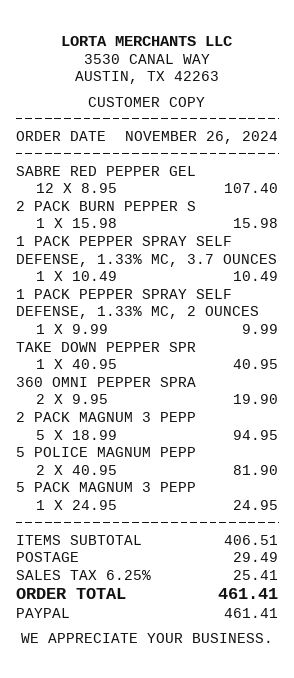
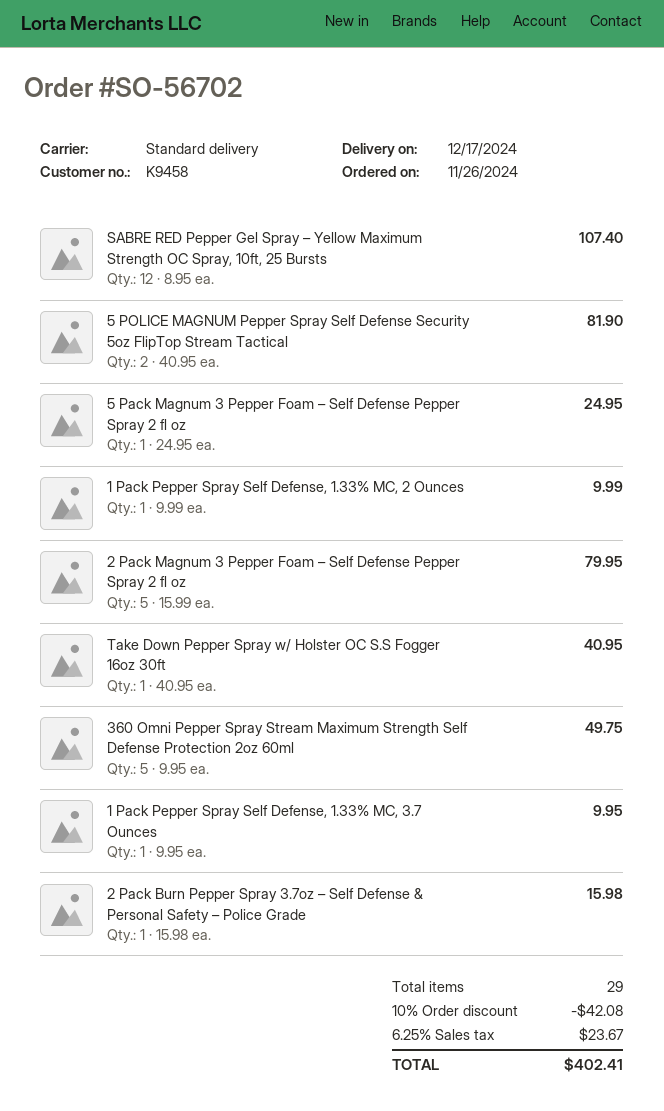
1 PACK PEPPER SPRAY SELF DEFENSE, 1.33% MC, 3.7 OUNCES: 1 x 10.49 = 10.49 -> 1 x 9.95 = 9.95
360 OMNI PEPPER SPRA: 2 x 9.95 = 19.90 -> 5 x 9.95 = 49.75
2 PACK MAGNUM 3 PEPP: 5 x 18.99 = 94.95 -> 5 x 15.99 = 79.95
discount: none -> 10% = 42.08
shipping: 29.49 -> none
tax: 6.25% = 25.41 -> 6.25% = 23.67
total: 461.41 -> 402.41

